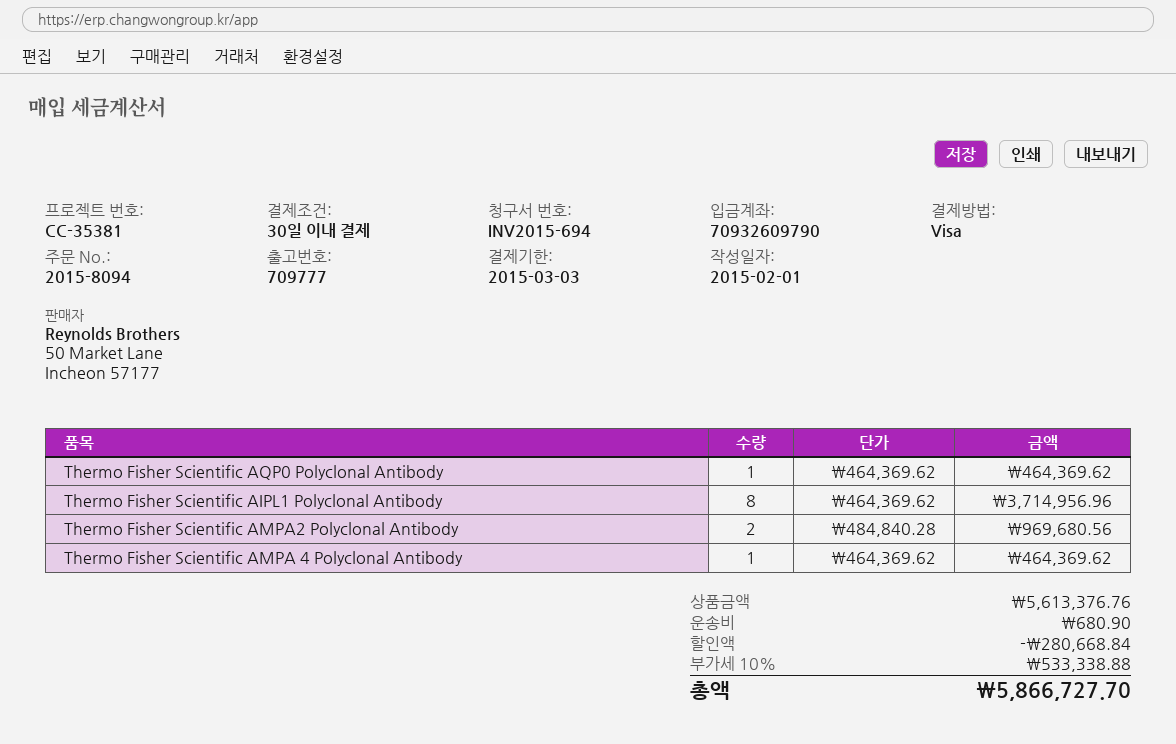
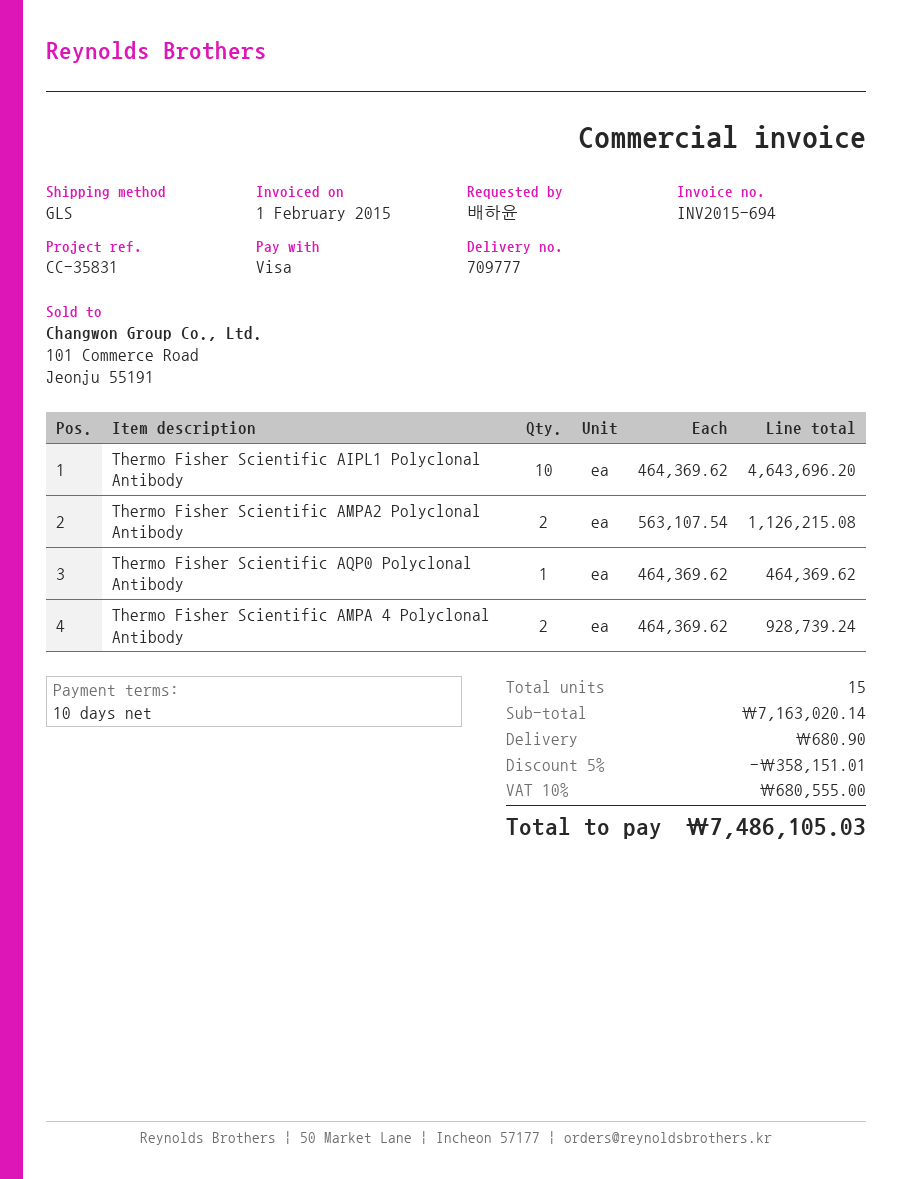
payment terms: 30 days -> 10 days
reference: CC-35381 -> CC-35831
Thermo Fisher Scientific AIPL1 Polyclonal Antibody: 8 x 464369.62 = 3714956.96 -> 10 x 464369.62 = 4643696.20
Thermo Fisher Scientific AMPA2 Polyclonal Antibody: 2 x 484840.28 = 969680.56 -> 2 x 563107.54 = 1126215.08
Thermo Fisher Scientific AMPA 4 Polyclonal Antibody: 1 x 464369.62 = 464369.62 -> 2 x 464369.62 = 928739.24
subtotal: 5613376.76 -> 7163020.14
discount: 280668.84 -> 358151.01
tax: 10% = 533338.88 -> 10% = 680555.00
total: 5866727.70 -> 7486105.03

